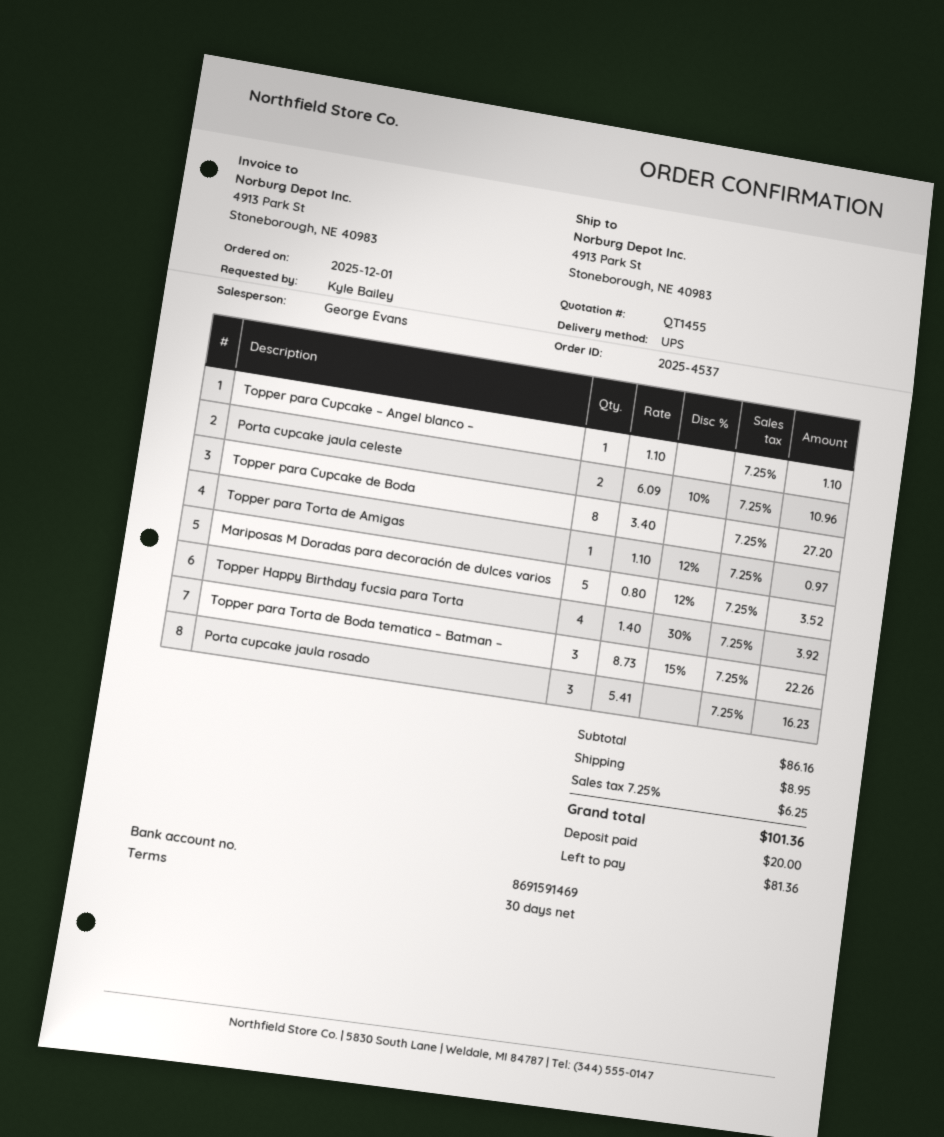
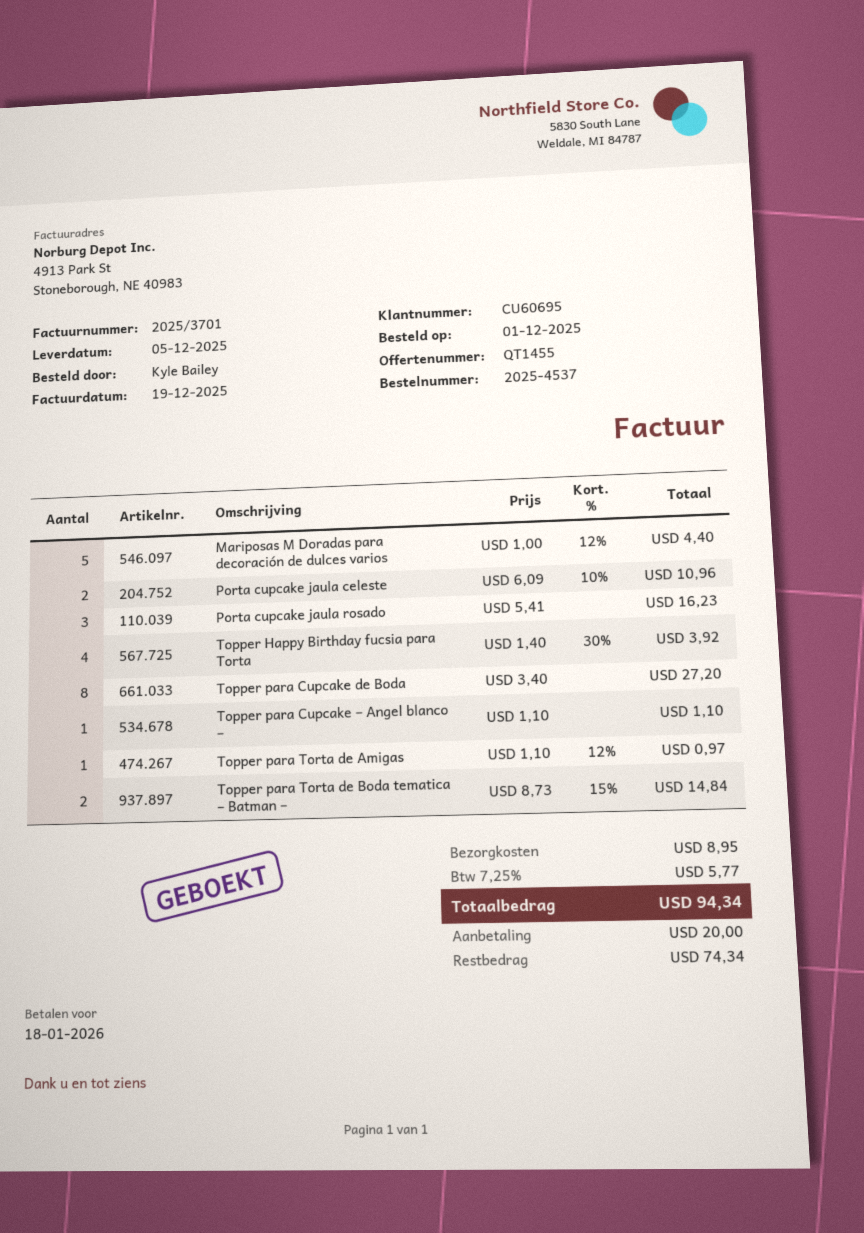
Mariposas M Doradas para decoración de dulces varios: 5 x 0.80 - 12% = 3.52 -> 5 x 1.00 - 12% = 4.40
Topper para Torta de Boda tematica – Batman –: 3 x 8.73 - 15% = 22.26 -> 2 x 8.73 - 15% = 14.84
tax: 7.25% = 6.25 -> 7.25% = 5.77
total: 101.36 -> 94.34
balance: 81.36 -> 74.34

